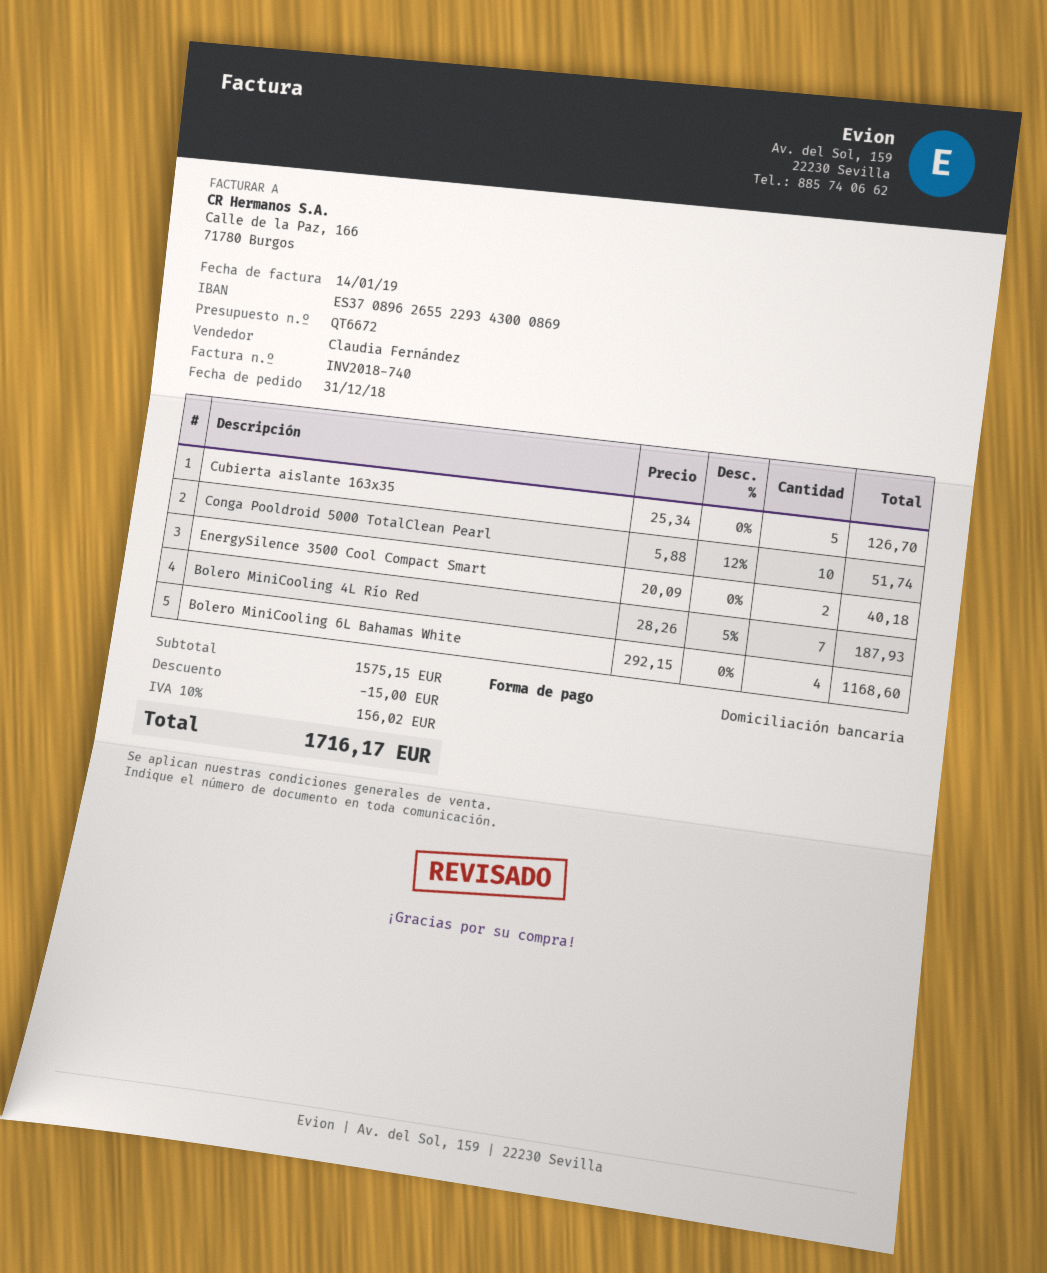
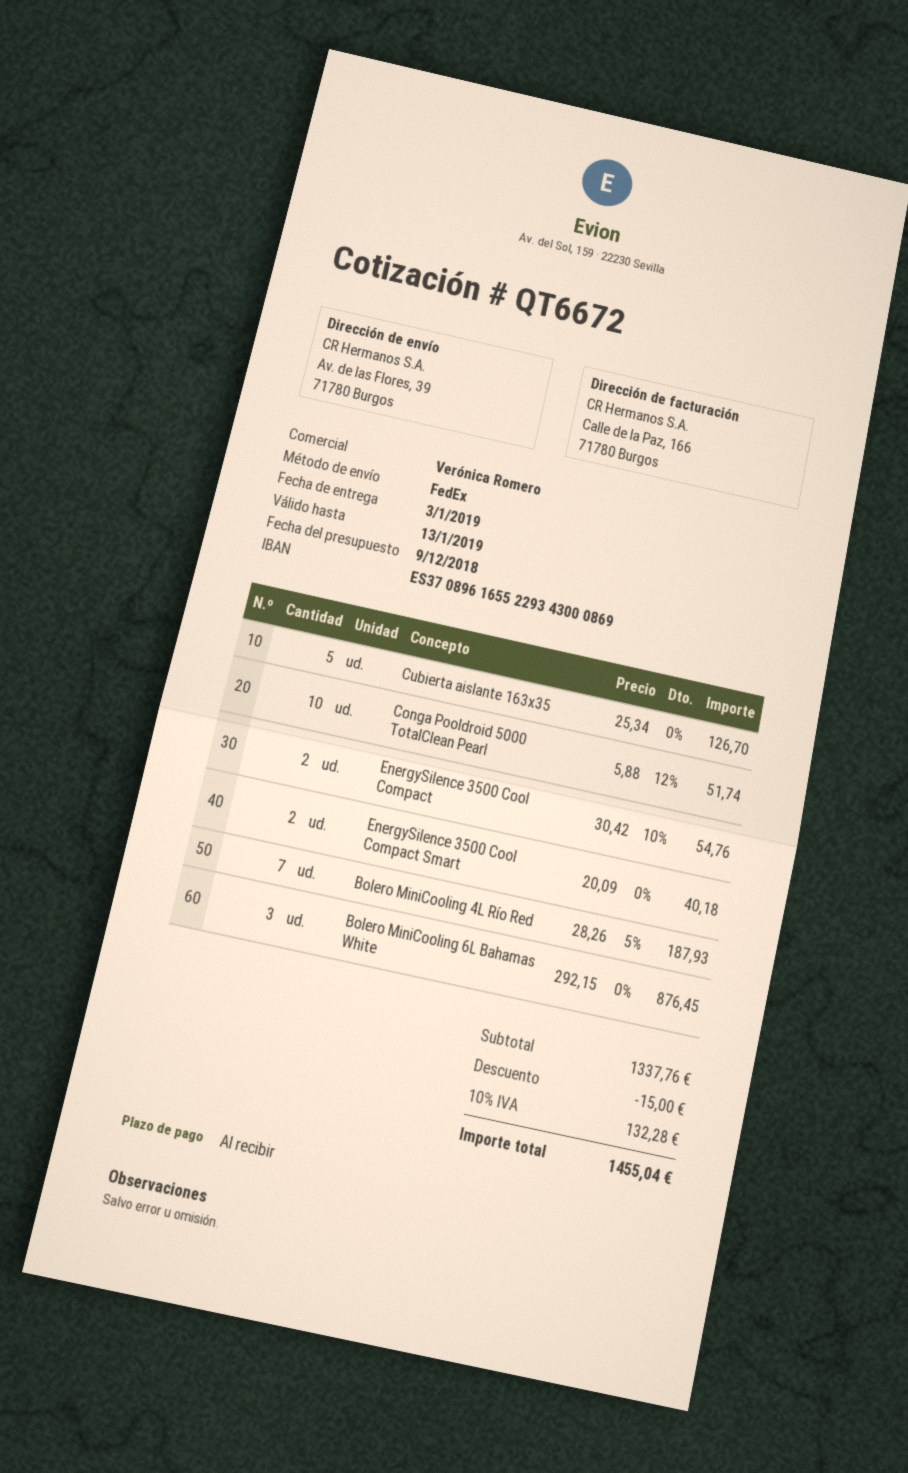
sales rep: Claudia Fernández -> Verónica Romero
bank account: ES3708962655229343000869 -> ES3708961655229343000869
Bolero MiniCooling 6L Bahamas White: 4 x 292.15 = 1168.60 -> 3 x 292.15 = 876.45
EnergySilence 3500 Cool Compact: none -> 2 x 30.42 - 10% = 54.76
subtotal: 1575.15 -> 1337.76
tax: 10% = 156.02 -> 10% = 132.28
total: 1716.17 -> 1455.04

